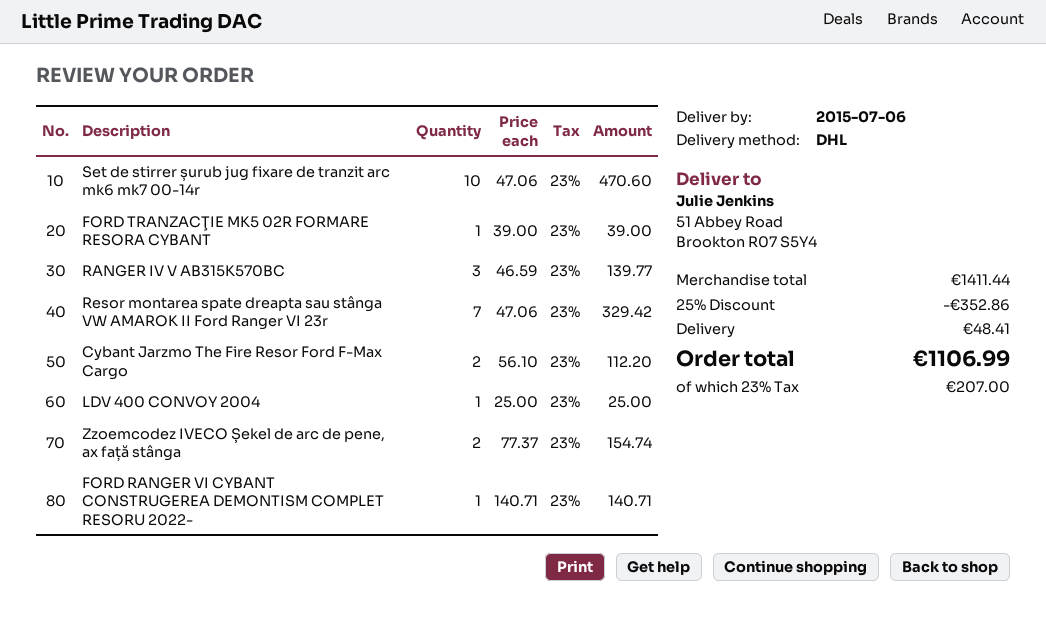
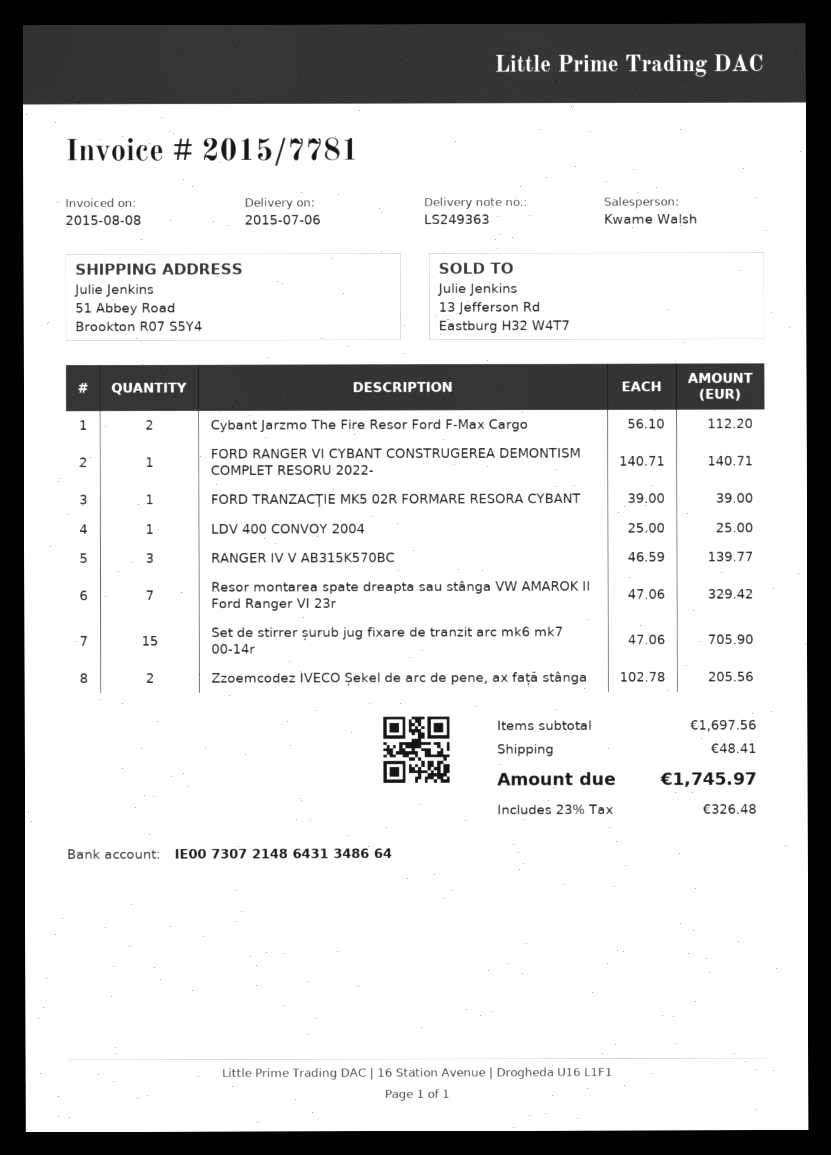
Set de stirrer șurub jug fixare de tranzit arc mk6 mk7 00-14r: 10 x 47.06 = 470.60 -> 15 x 47.06 = 705.90
Zzoemcodez IVECO Șekel de arc de pene, ax față stânga: 2 x 77.37 = 154.74 -> 2 x 102.78 = 205.56
subtotal: 1411.44 -> 1697.56
discount: 25% = 352.86 -> none
tax: 23% = 207.00 -> 23% = 326.48
total: 1106.99 -> 1745.97

